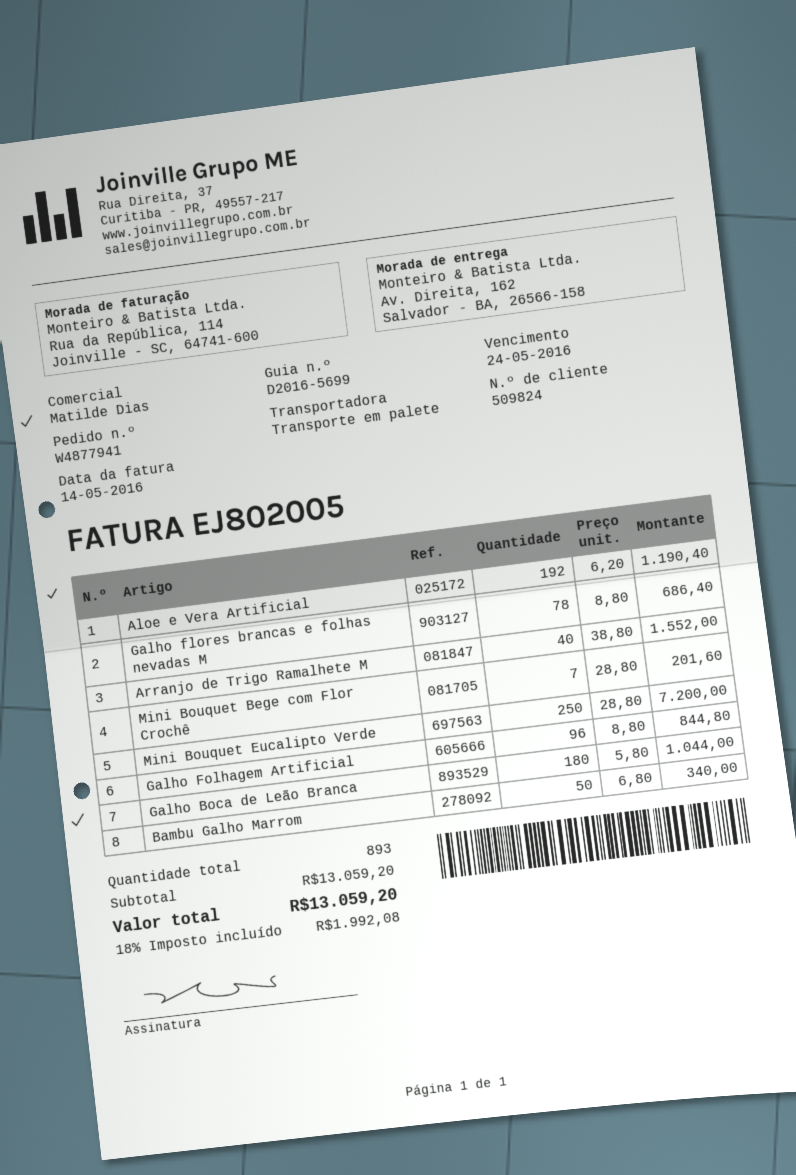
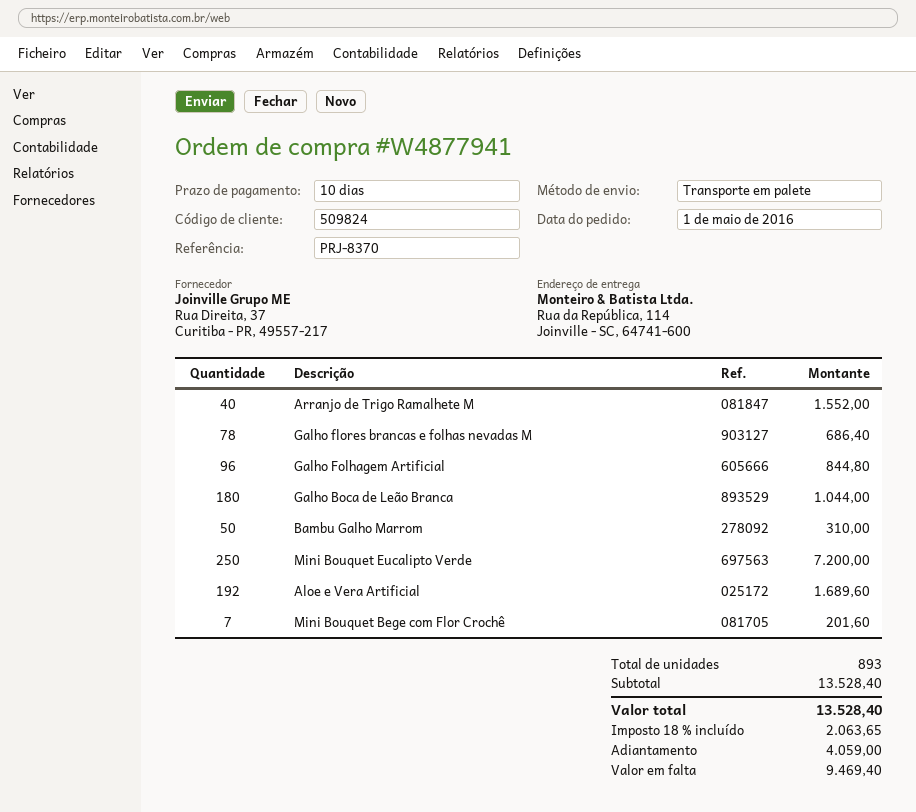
ship to: Av. Direita, 162, Salvador - BA, 26566-158 -> Rua da República, 114, Joinville - SC, 64741-600
Aloe e Vera Artificial: 192 for 1190.40 -> 192 for 1689.60
Bambu Galho Marrom: 50 for 340.00 -> 50 for 310.00
subtotal: 13059.20 -> 13528.40
tax: 18% = 1992.08 -> 18% = 2063.65
total: 13059.20 -> 13528.40

